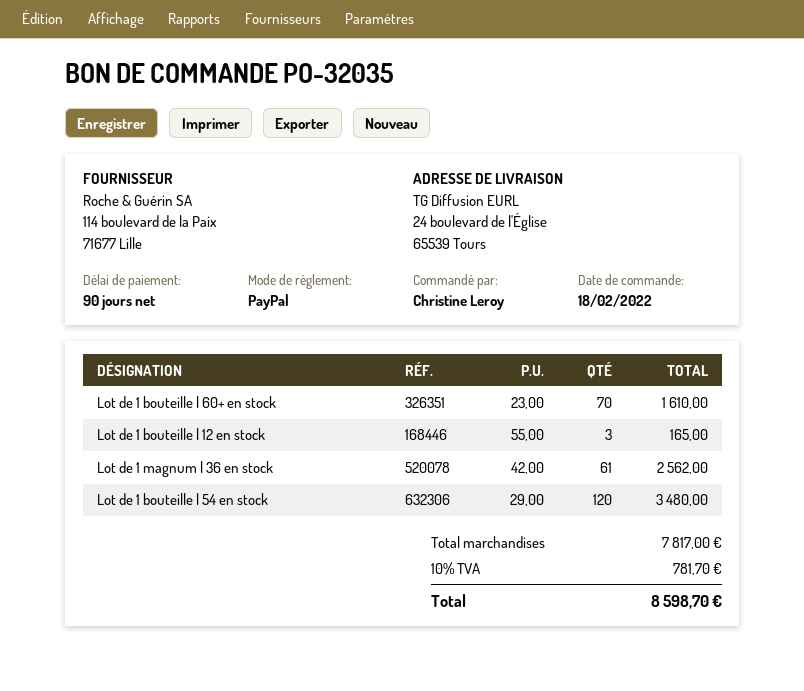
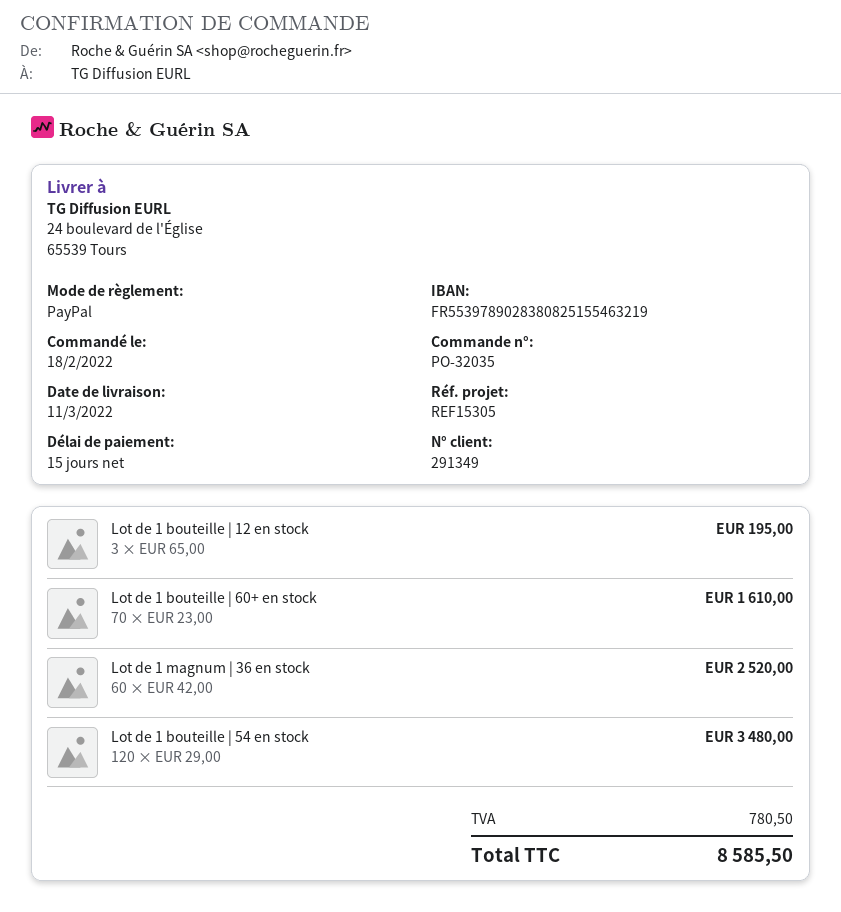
payment terms: 90 days -> 15 days
Lot de 1 bouteille | 12 en stock: 3 x 55.00 = 165.00 -> 3 x 65.00 = 195.00
Lot de 1 magnum | 36 en stock: 61 x 42.00 = 2562.00 -> 60 x 42.00 = 2520.00
tax: 781.70 -> 780.50
total: 8598.70 -> 8585.50

